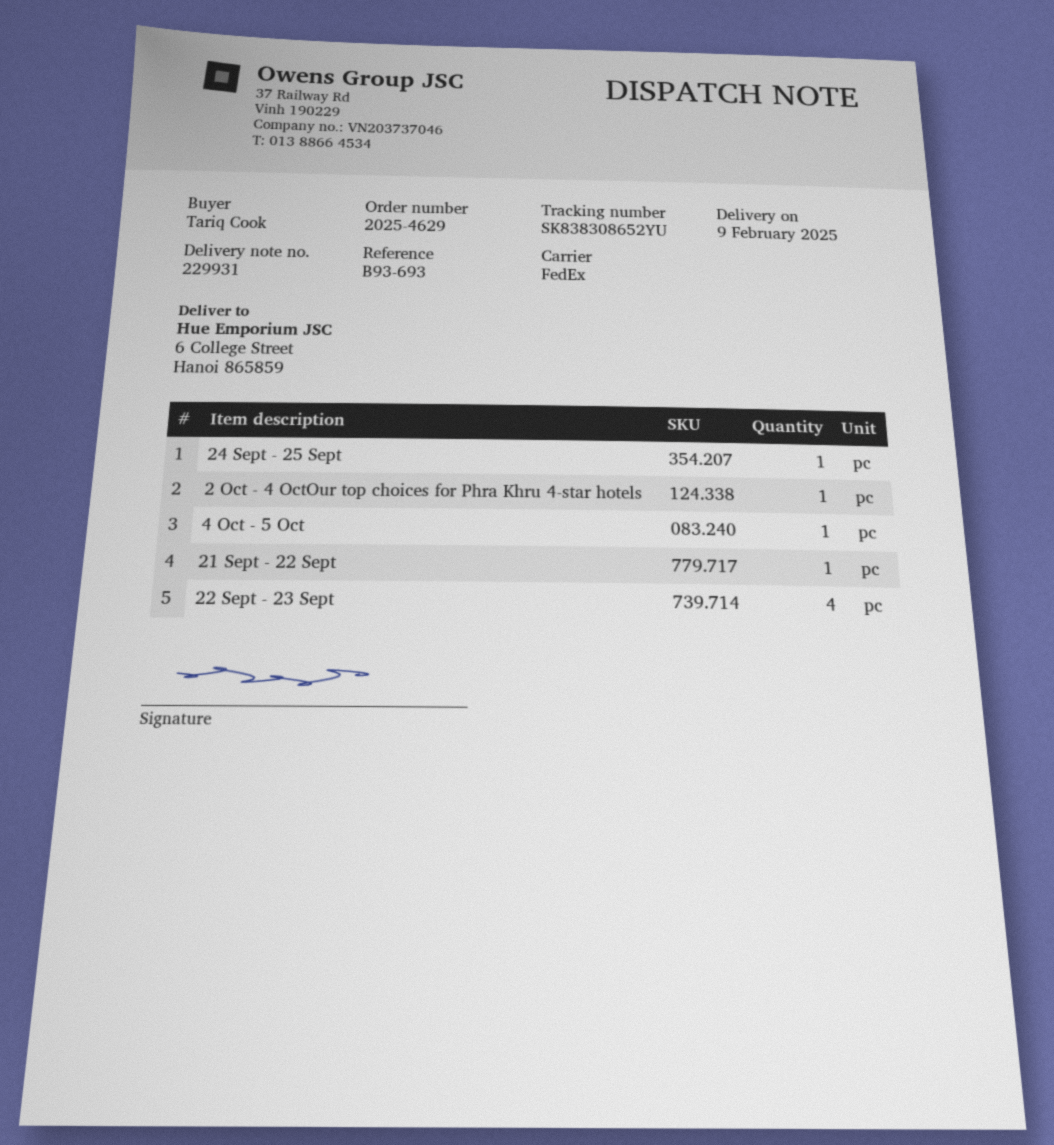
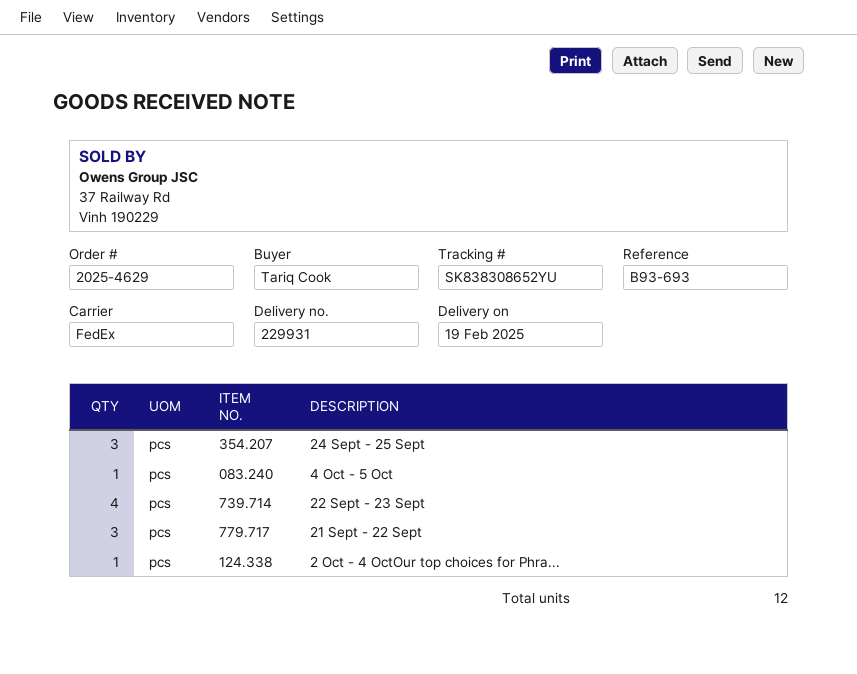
delivery date: 2025-02-09 -> 2025-02-19
24 Sept - 25 Sept: 1 -> 3
21 Sept - 22 Sept: 1 -> 3

